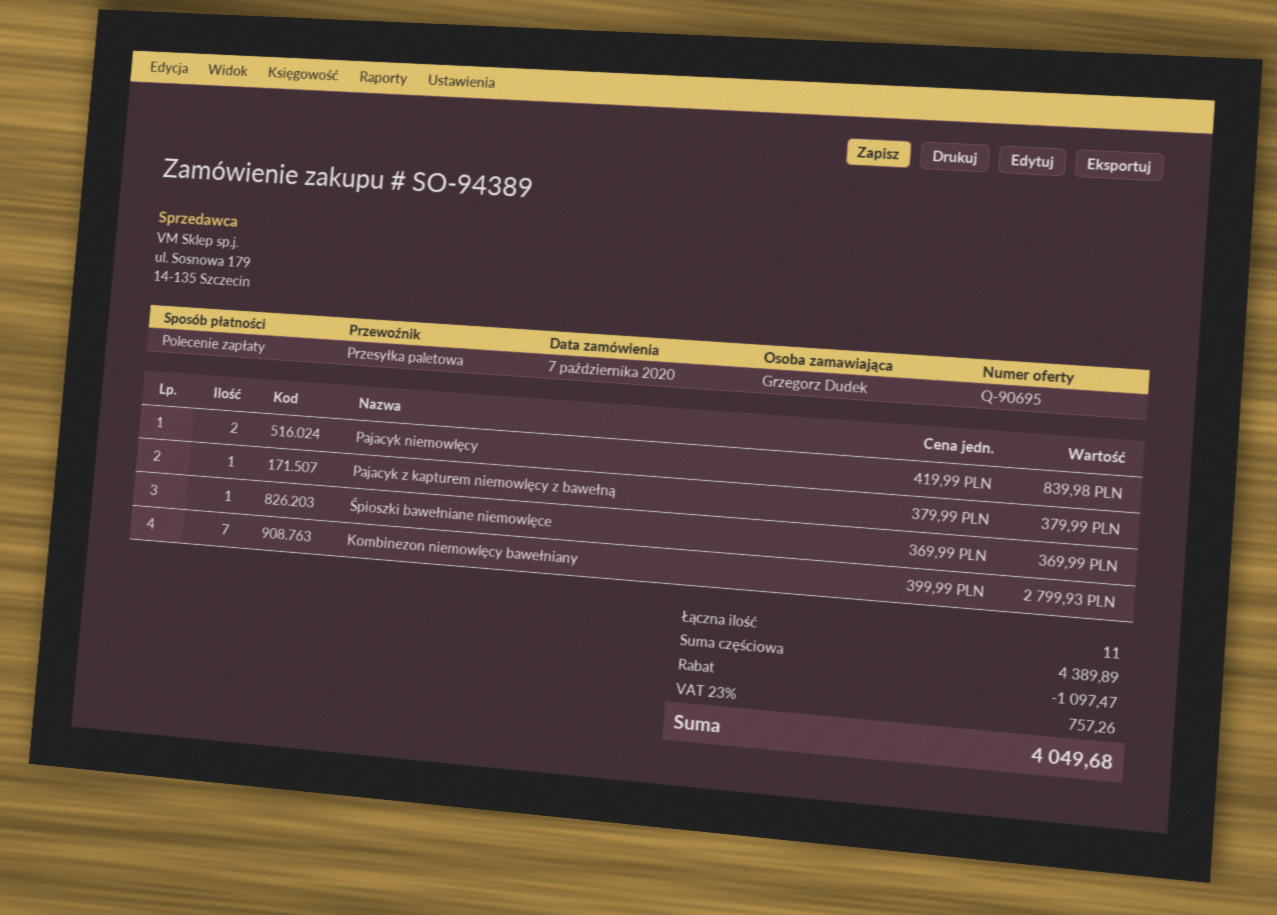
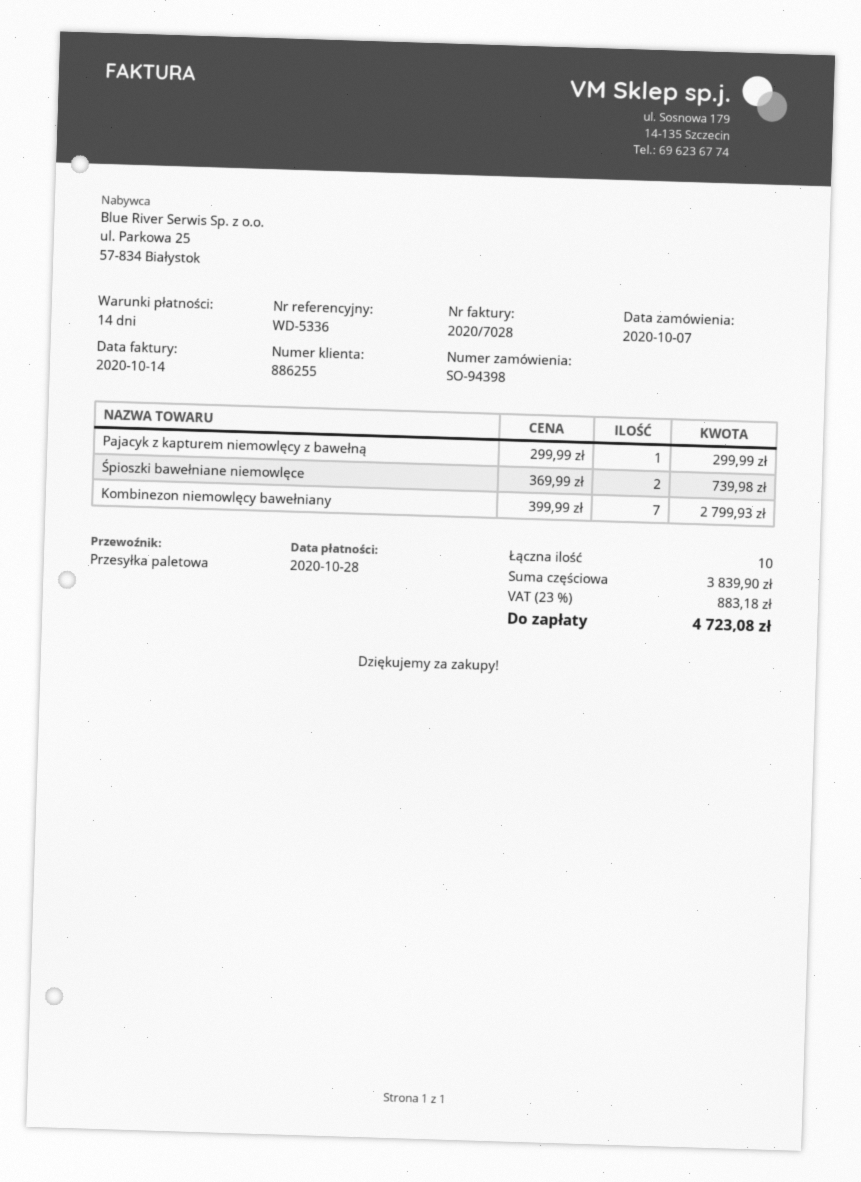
order number: SO-94389 -> SO-94398
Pajacyk niemowlęcy: 2 x 419.99 = 839.98 -> none
Pajacyk z kapturem niemowlęcy z bawełną: 1 x 379.99 = 379.99 -> 1 x 299.99 = 299.99
Śpioszki bawełniane niemowlęce: 1 x 369.99 = 369.99 -> 2 x 369.99 = 739.98
total quantity: 11 -> 10
subtotal: 4389.89 -> 3839.90
discount: 1097.47 -> none
tax: 23% = 757.26 -> 23% = 883.18
total: 4049.68 -> 4723.08

